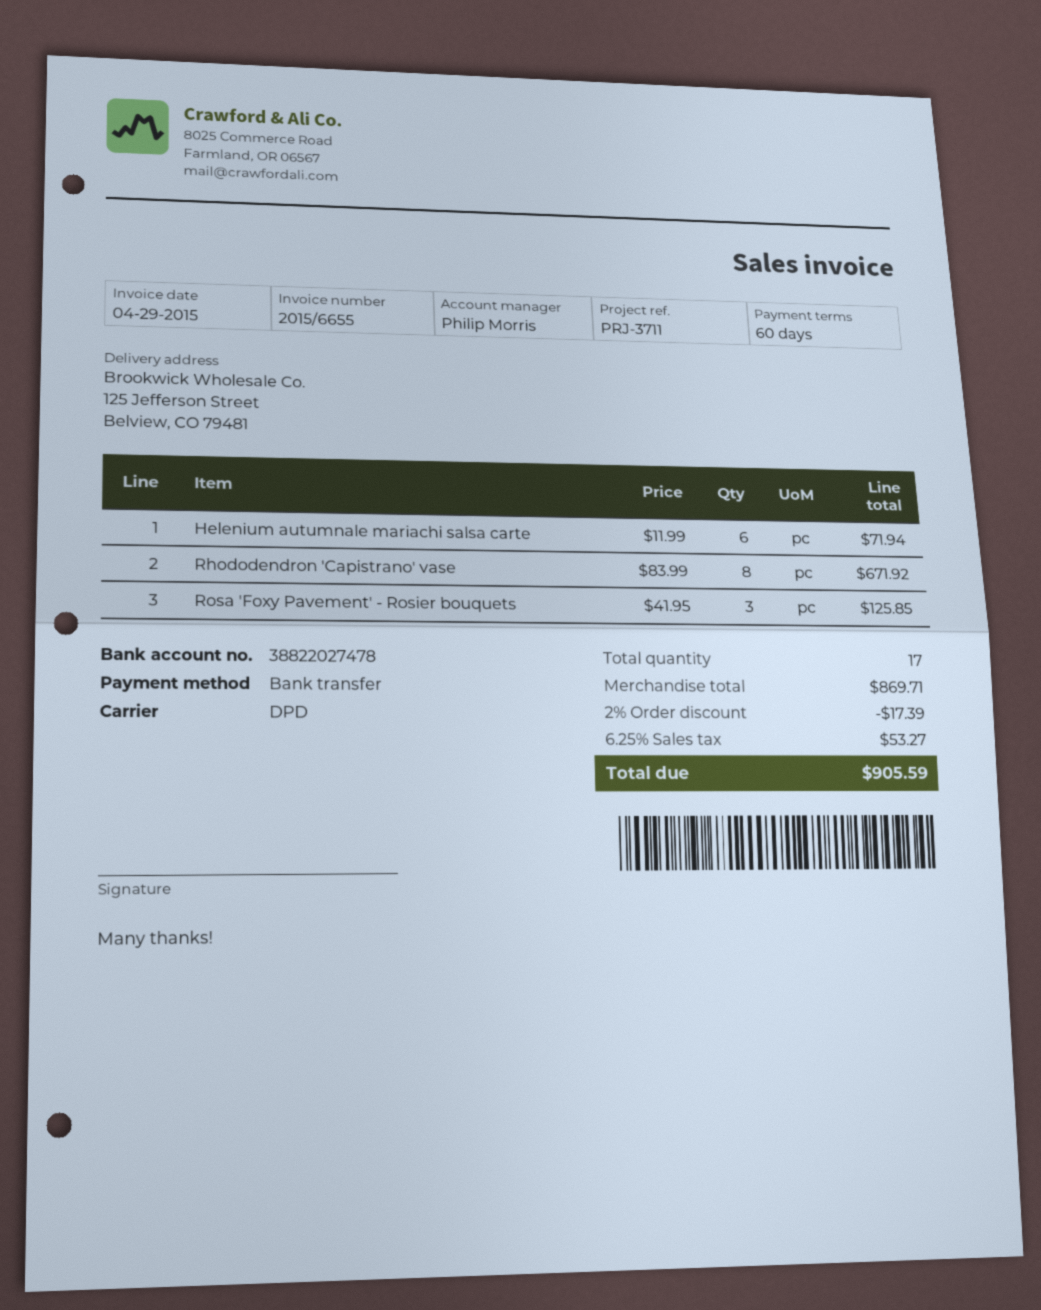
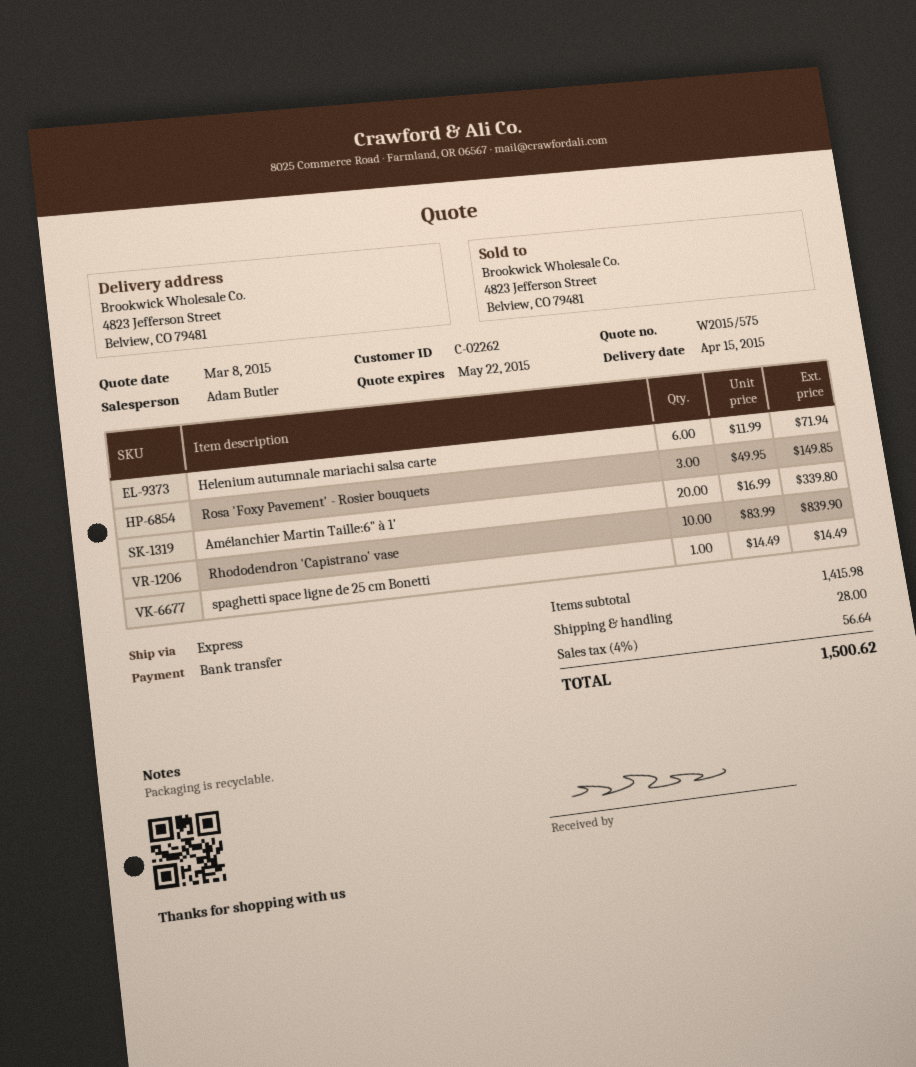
sales rep: Philip Morris -> Adam Butler
shipping method: DPD -> express
ship to: 125 Jefferson Street, Belview, CO 79481 -> 4823 Jefferson Street, Belview, CO 79481
Rhododendron 'Capistrano' vase: 8 x 83.99 = 671.92 -> 10 x 83.99 = 839.90
Rosa 'Foxy Pavement' - Rosier bouquets: 3 x 41.95 = 125.85 -> 3 x 49.95 = 149.85
Amélanchier Martin Taille:6" à 1': none -> 20 x 16.99 = 339.80
spaghetti space ligne de 25 cm Bonetti: none -> 1 x 14.49 = 14.49
subtotal: 869.71 -> 1415.98
discount: 2% = 17.39 -> none
shipping: none -> 28.00
tax: 6.25% = 53.27 -> 4% = 56.64
total: 905.59 -> 1500.62

